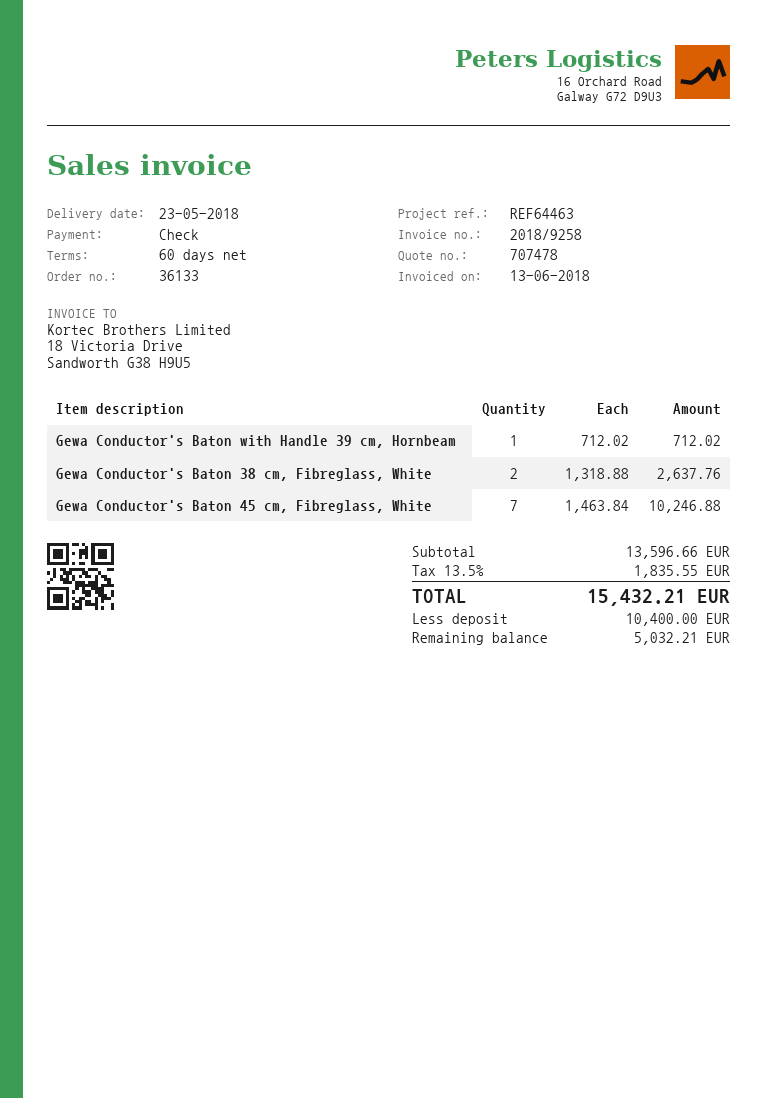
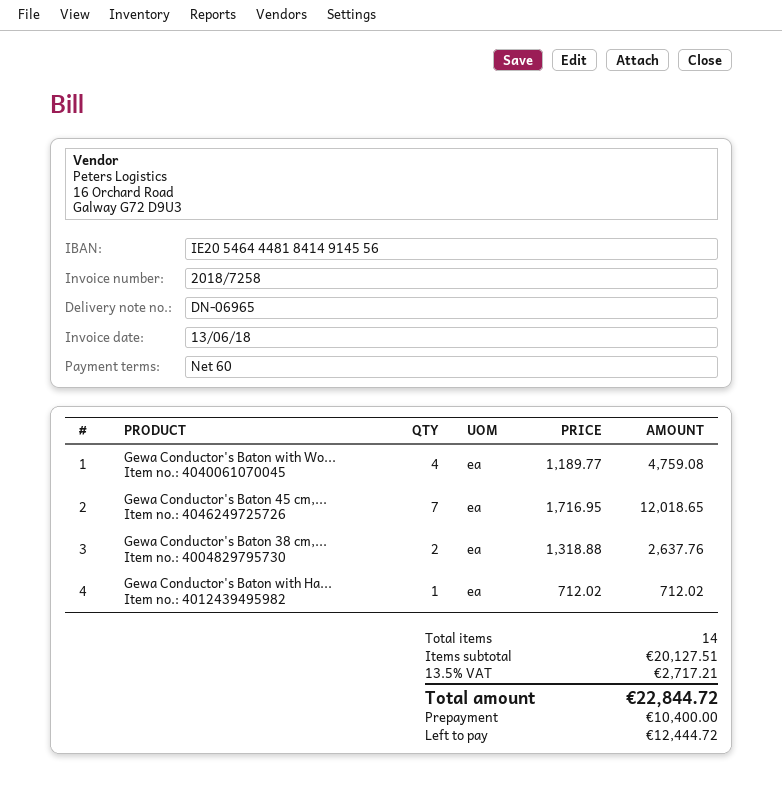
invoice number: 2018/9258 -> 2018/7258
Gewa Conductor's Baton 45 cm, Fibreglass, White: 7 x 1463.84 = 10246.88 -> 7 x 1716.95 = 12018.65
Gewa Conductor's Baton with Wo...: none -> 4 x 1189.77 = 4759.08
subtotal: 13596.66 -> 20127.51
tax: 13.5% = 1835.55 -> 13.5% = 2717.21
total: 15432.21 -> 22844.72
balance: 5032.21 -> 12444.72

